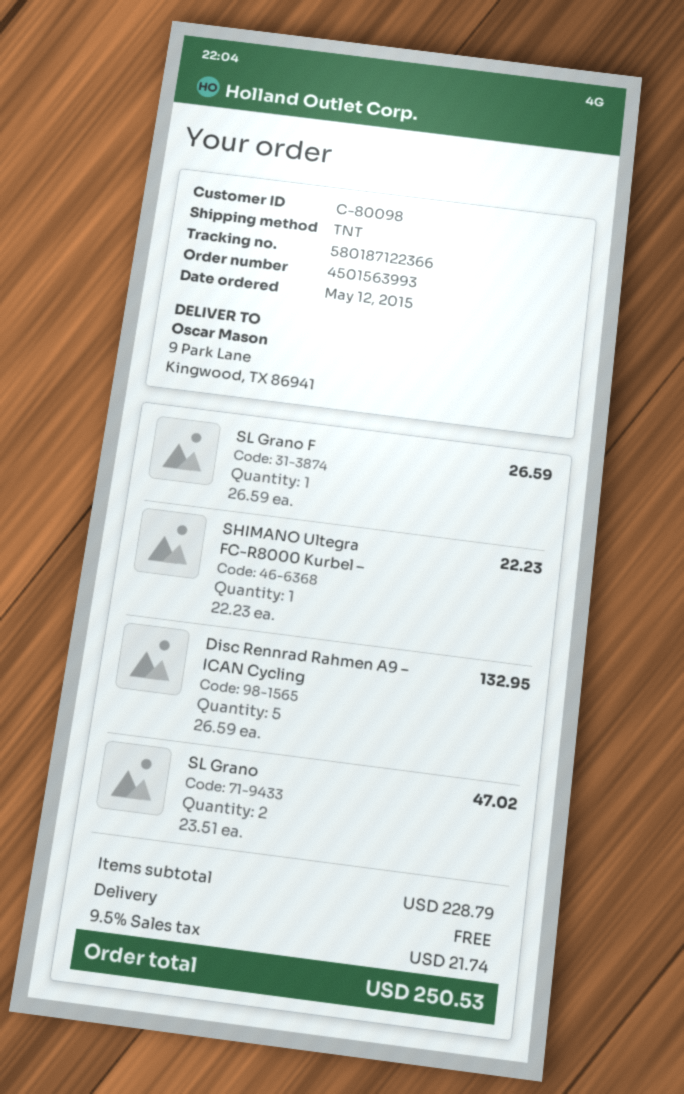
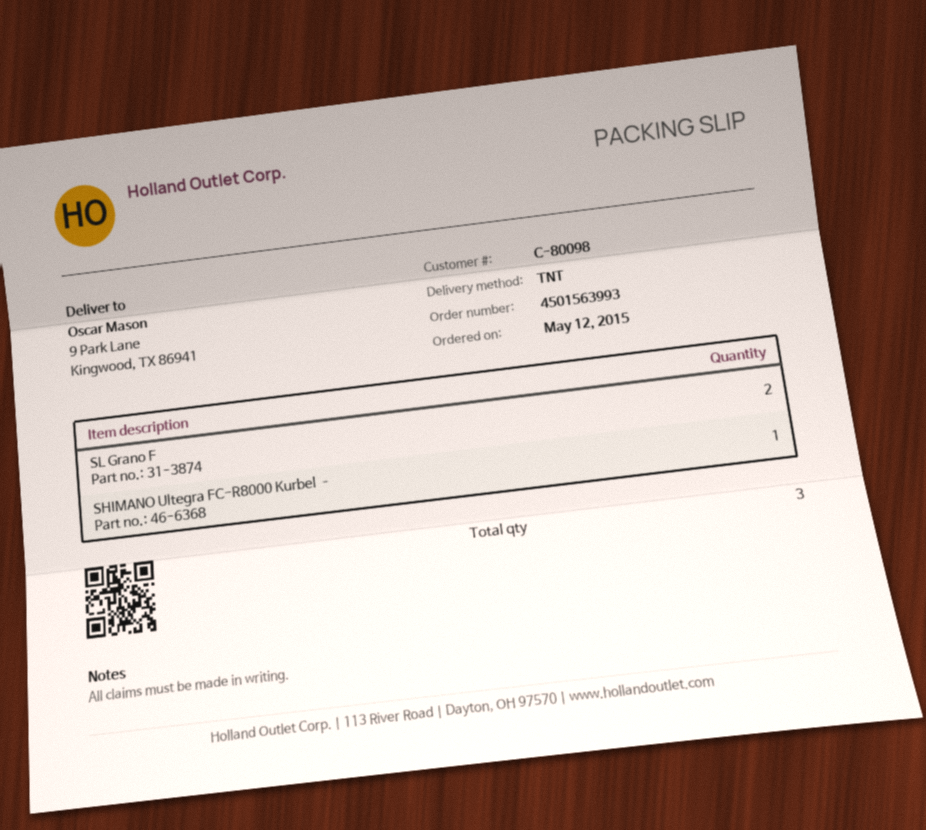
SL Grano F: 1 -> 2
Disc Rennrad Rahmen A9 – ICAN Cycling: 5 -> none
SL Grano: 2 -> none

